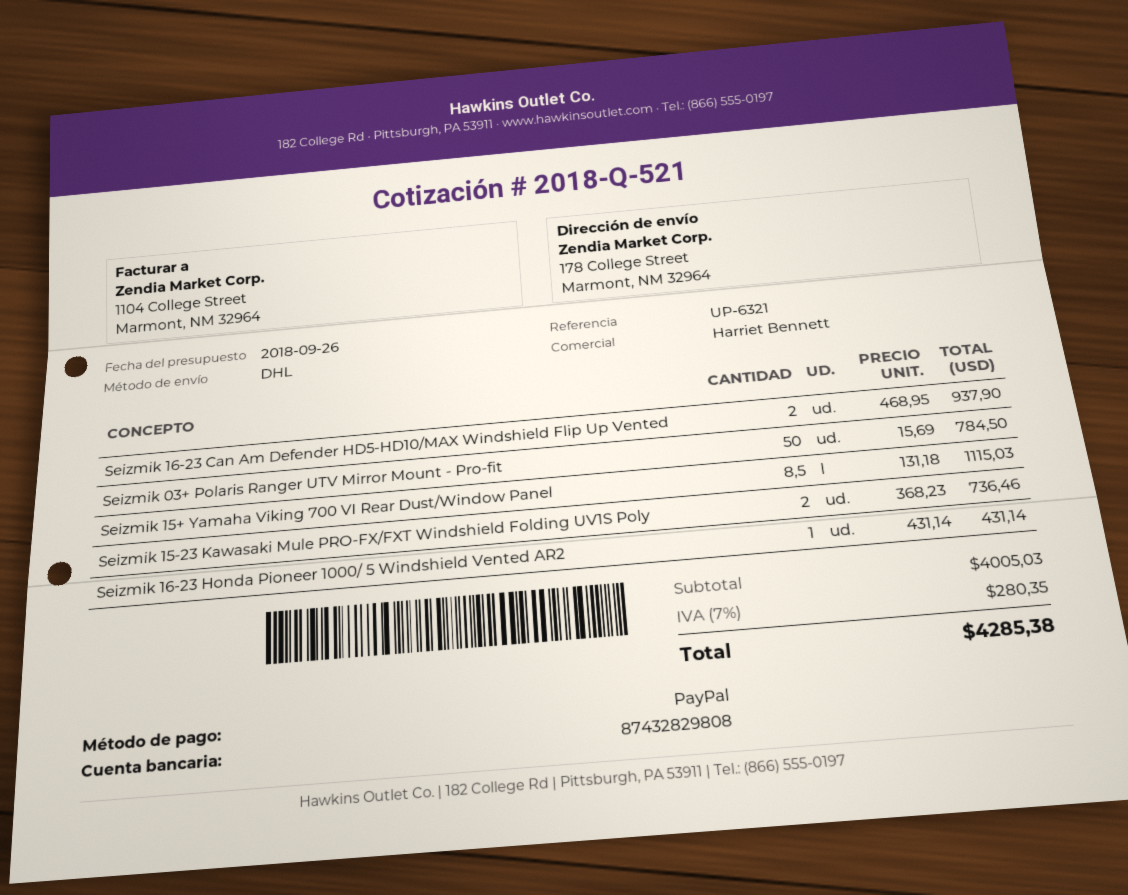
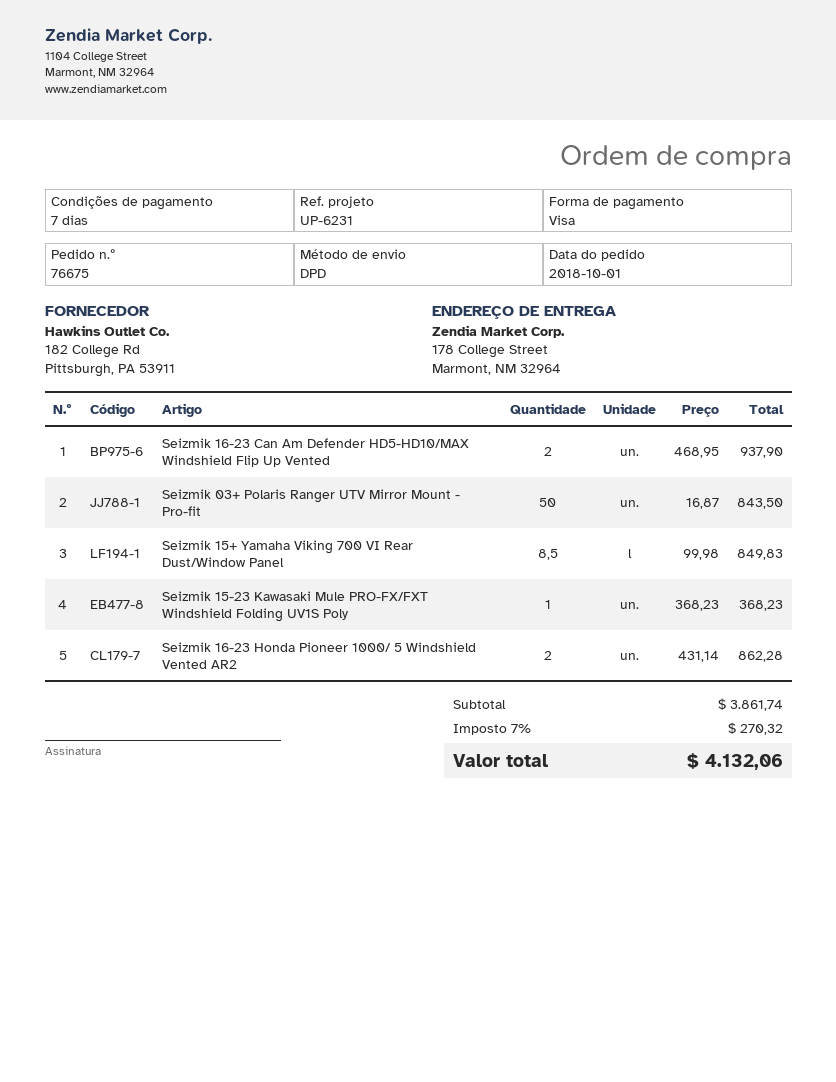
reference: UP-6321 -> UP-6231
payment method: PayPal -> Visa
shipping method: DHL -> DPD
Seizmik 03+ Polaris Ranger UTV Mirror Mount - Pro-fit: 50 x 15.69 = 784.50 -> 50 x 16.87 = 843.50
Seizmik 15+ Yamaha Viking 700 VI Rear Dust/Window Panel: 8.5 x 131.18 = 1115.03 -> 8.5 x 99.98 = 849.83
Seizmik 15-23 Kawasaki Mule PRO-FX/FXT Windshield Folding UV1S Poly: 2 x 368.23 = 736.46 -> 1 x 368.23 = 368.23
Seizmik 16-23 Honda Pioneer 1000/ 5 Windshield Vented AR2: 1 x 431.14 = 431.14 -> 2 x 431.14 = 862.28
subtotal: 4005.03 -> 3861.74
tax: 7% = 280.35 -> 7% = 270.32
total: 4285.38 -> 4132.06

